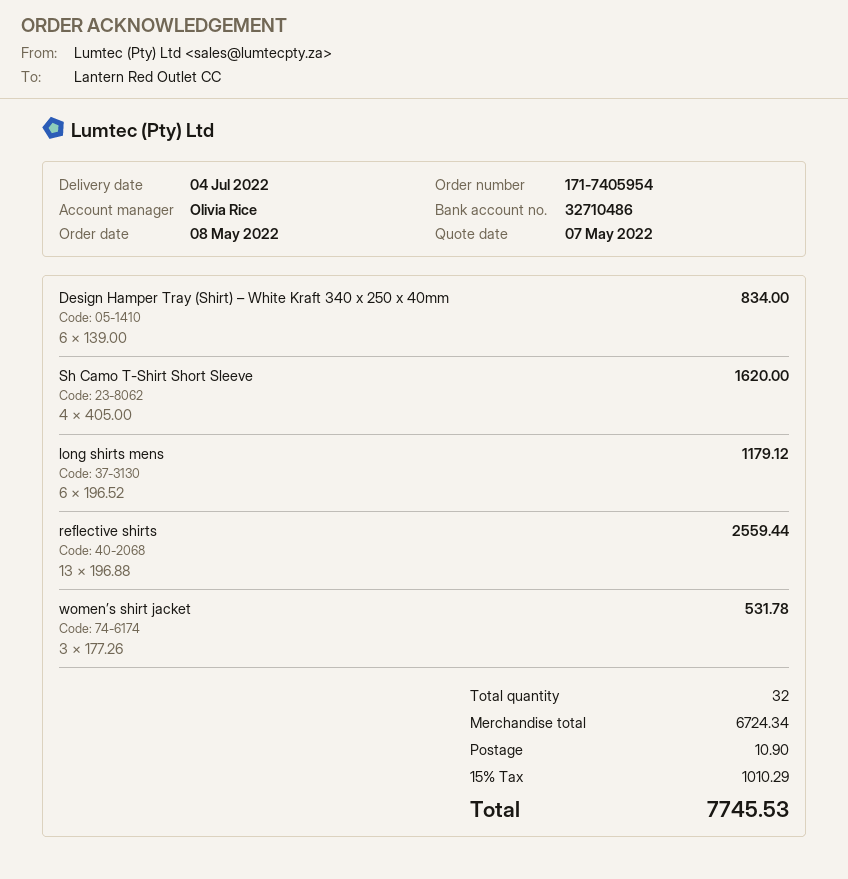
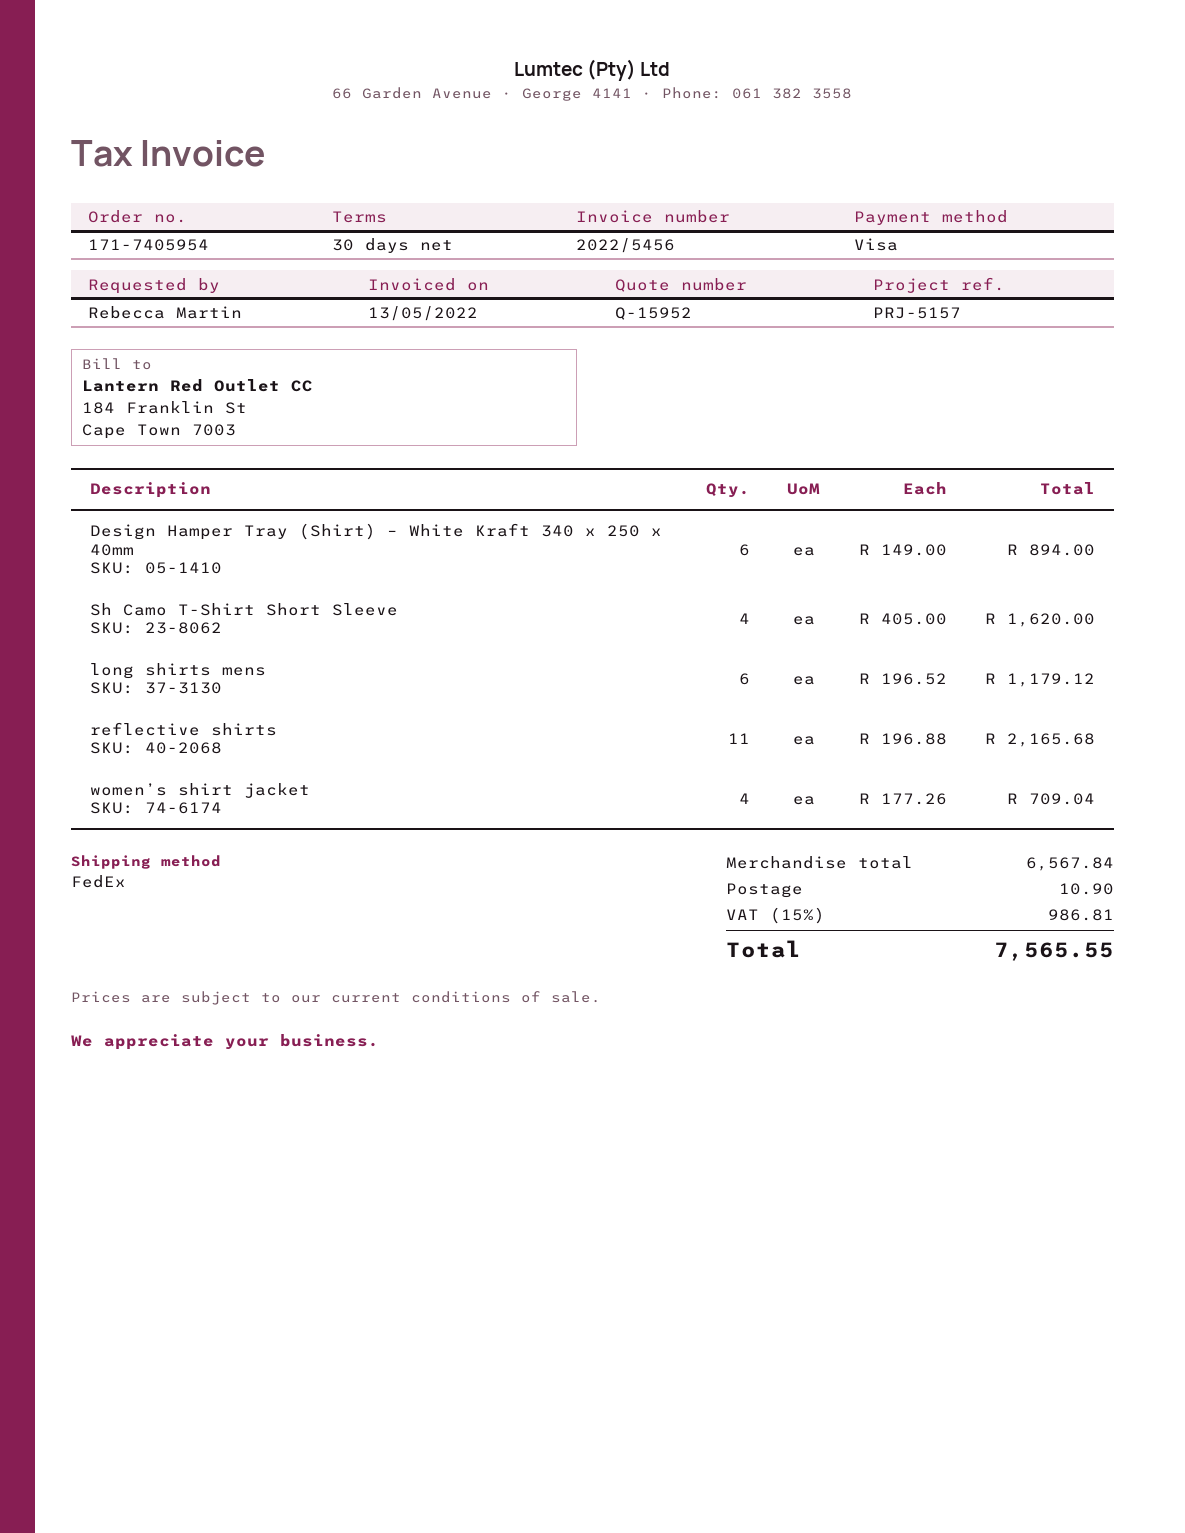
Design Hamper Tray (Shirt) – White Kraft 340 x 250 x 40mm: 6 x 139.00 = 834.00 -> 6 x 149.00 = 894.00
reflective shirts: 13 x 196.88 = 2559.44 -> 11 x 196.88 = 2165.68
women’s shirt jacket: 3 x 177.26 = 531.78 -> 4 x 177.26 = 709.04
subtotal: 6724.34 -> 6567.84
tax: 15% = 1010.29 -> 15% = 986.81
total: 7745.53 -> 7565.55

